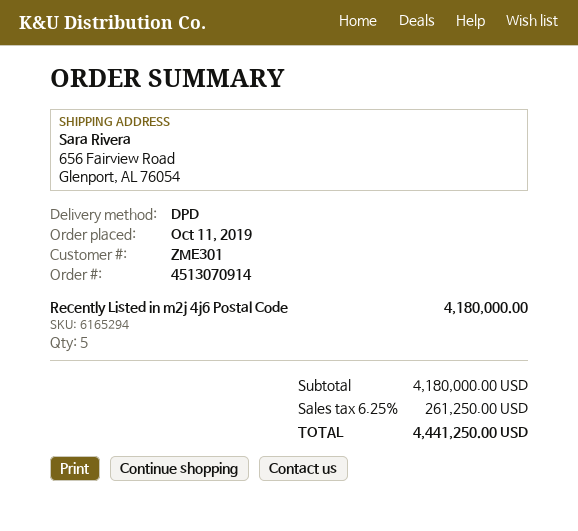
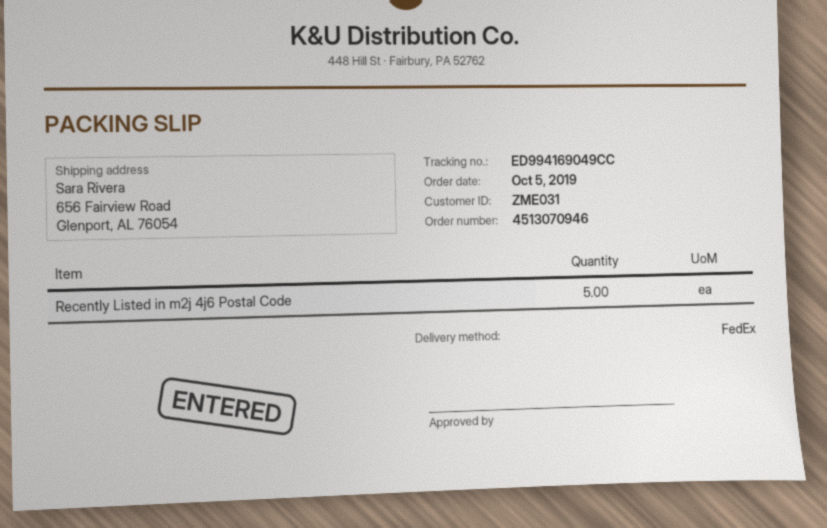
order number: 4513070914 -> 4513070946
order date: 2019-10-11 -> 2019-10-05
customer number: ZME301 -> ZME031
shipping method: DPD -> FedEx

